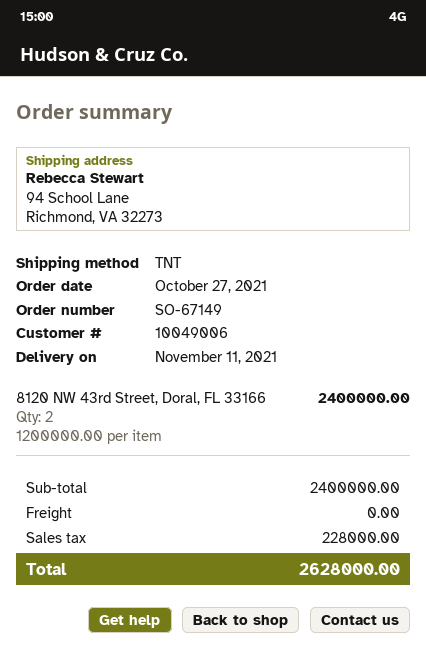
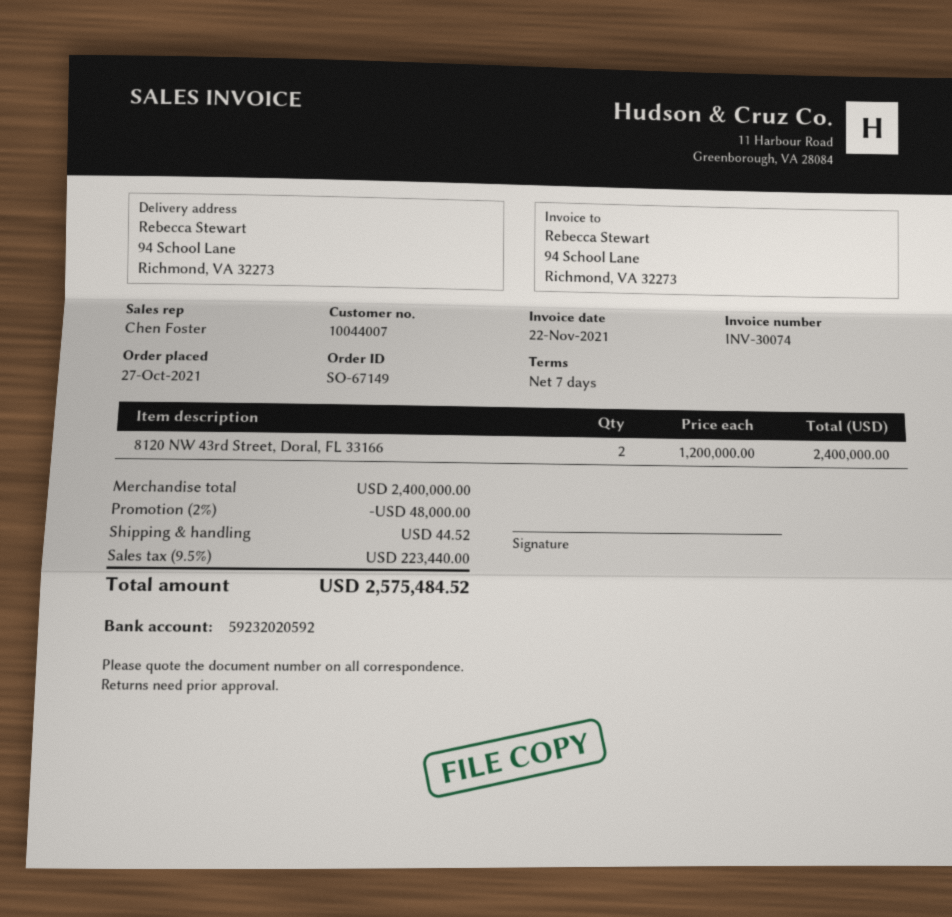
customer number: 10049006 -> 10044007
discount: none -> 2% = 48000.00
shipping: 0.00 -> 44.52
tax: 228000.00 -> 223440.00
total: 2628000.00 -> 2575484.52

